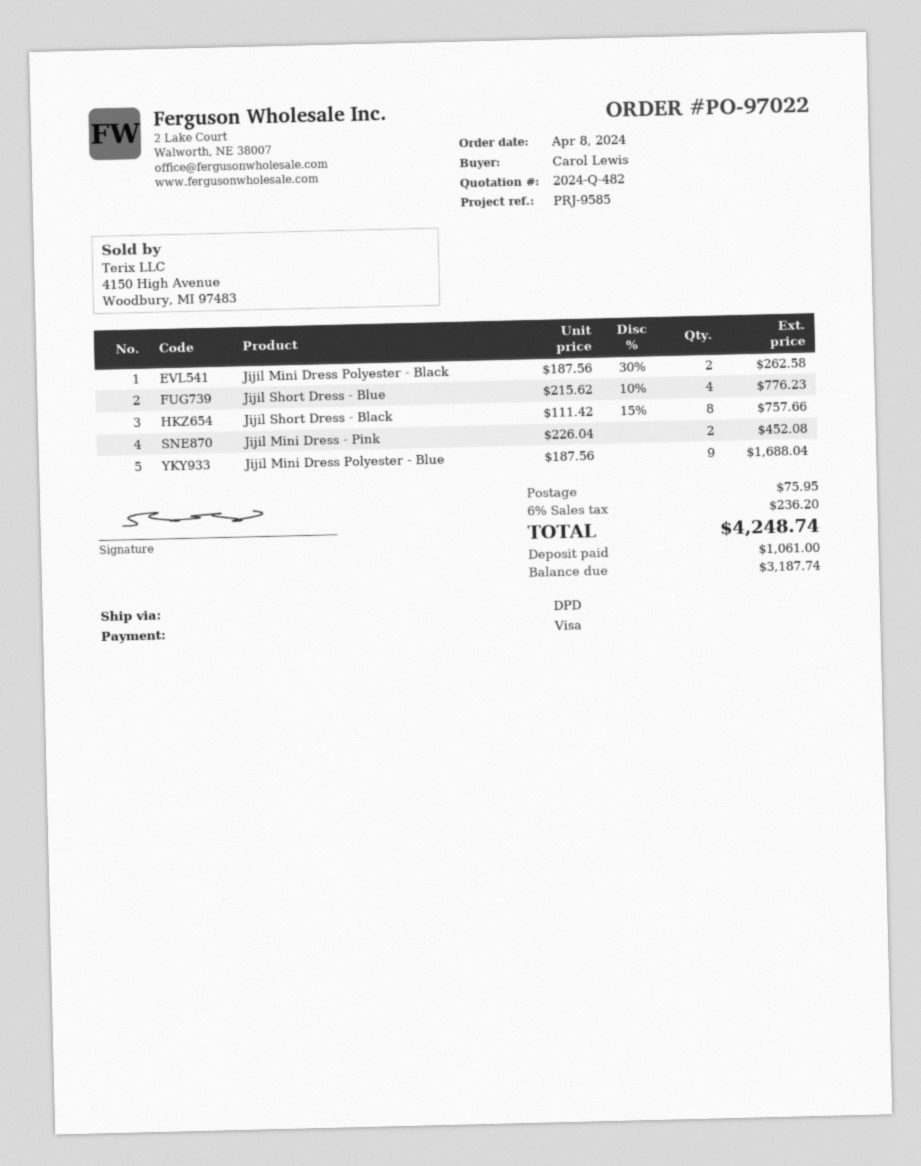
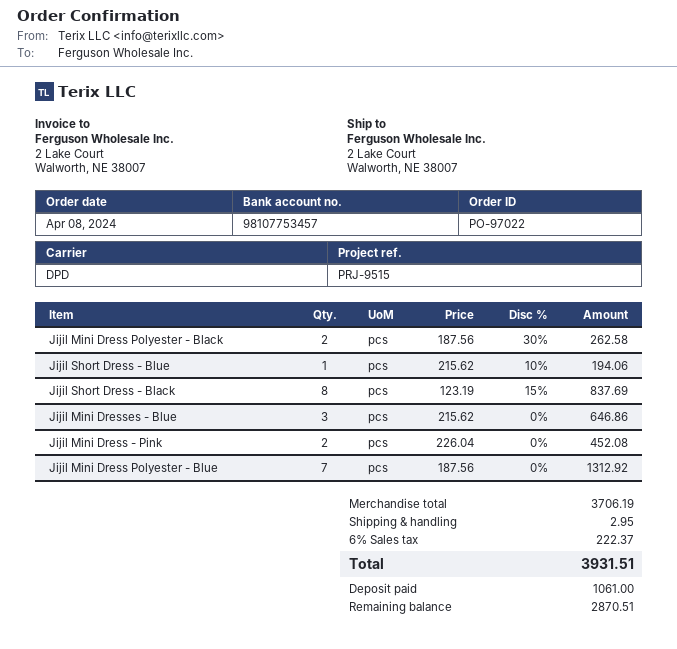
reference: PRJ-9585 -> PRJ-9515
Jijil Short Dress - Blue: 4 x 215.62 - 10% = 776.23 -> 1 x 215.62 - 10% = 194.06
Jijil Short Dress - Black: 8 x 111.42 - 15% = 757.66 -> 8 x 123.19 - 15% = 837.69
Jijil Mini Dress Polyester - Blue: 9 x 187.56 = 1688.04 -> 7 x 187.56 = 1312.92
Jijil Mini Dresses - Blue: none -> 3 x 215.62 = 646.86
shipping: 75.95 -> 2.95
tax: 6% = 236.20 -> 6% = 222.37
total: 4248.74 -> 3931.51
balance: 3187.74 -> 2870.51

